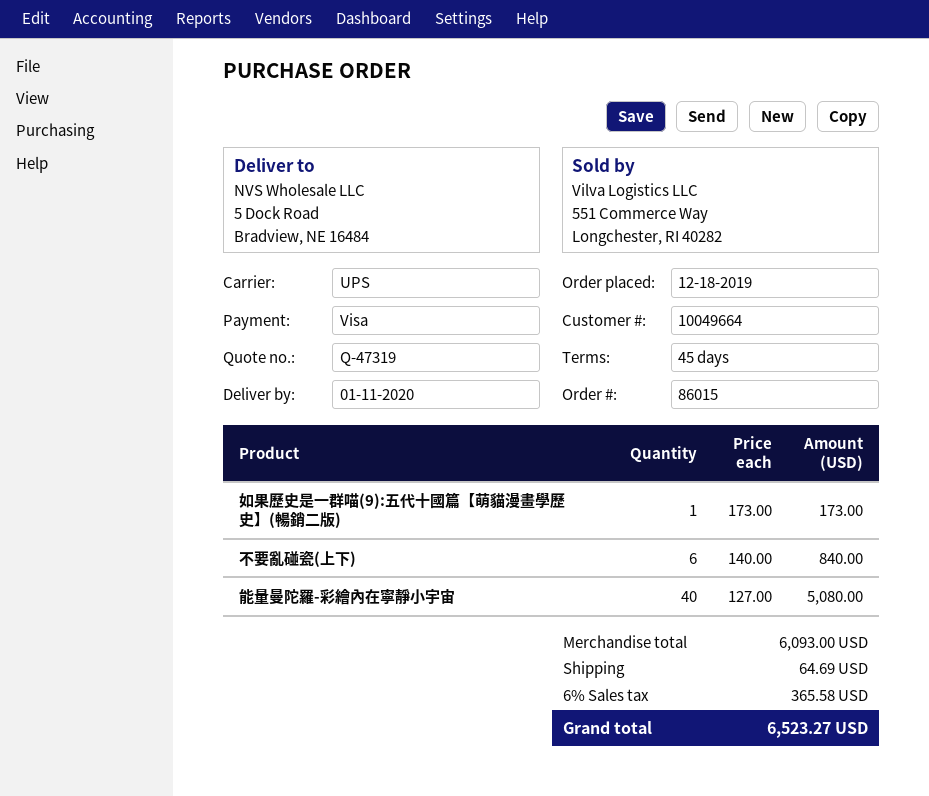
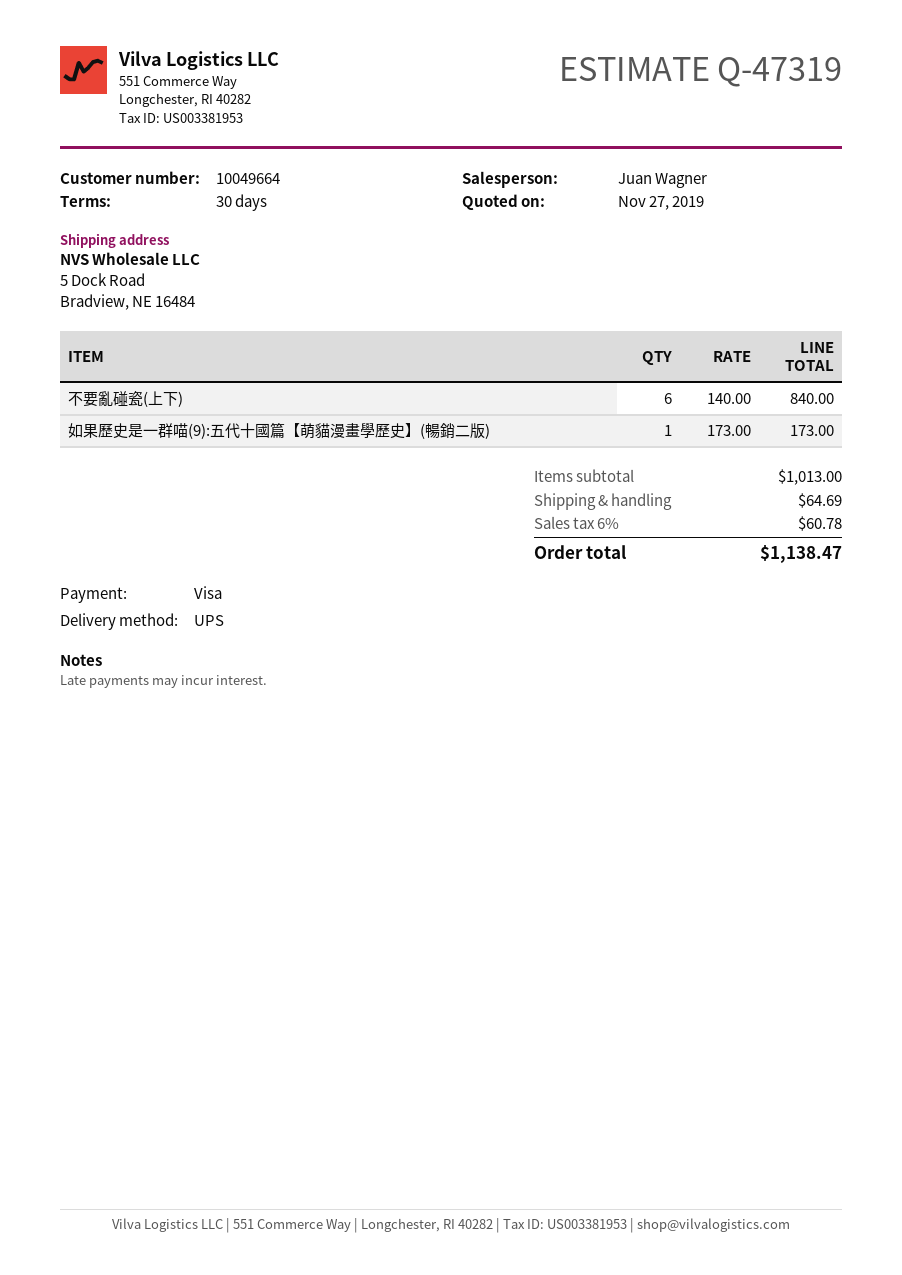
payment terms: 45 days -> 30 days
能量曼陀羅-彩繪內在寧靜小宇宙: 40 x 127.00 = 5080.00 -> none
subtotal: 6093.00 -> 1013.00
tax: 6% = 365.58 -> 6% = 60.78
total: 6523.27 -> 1138.47

